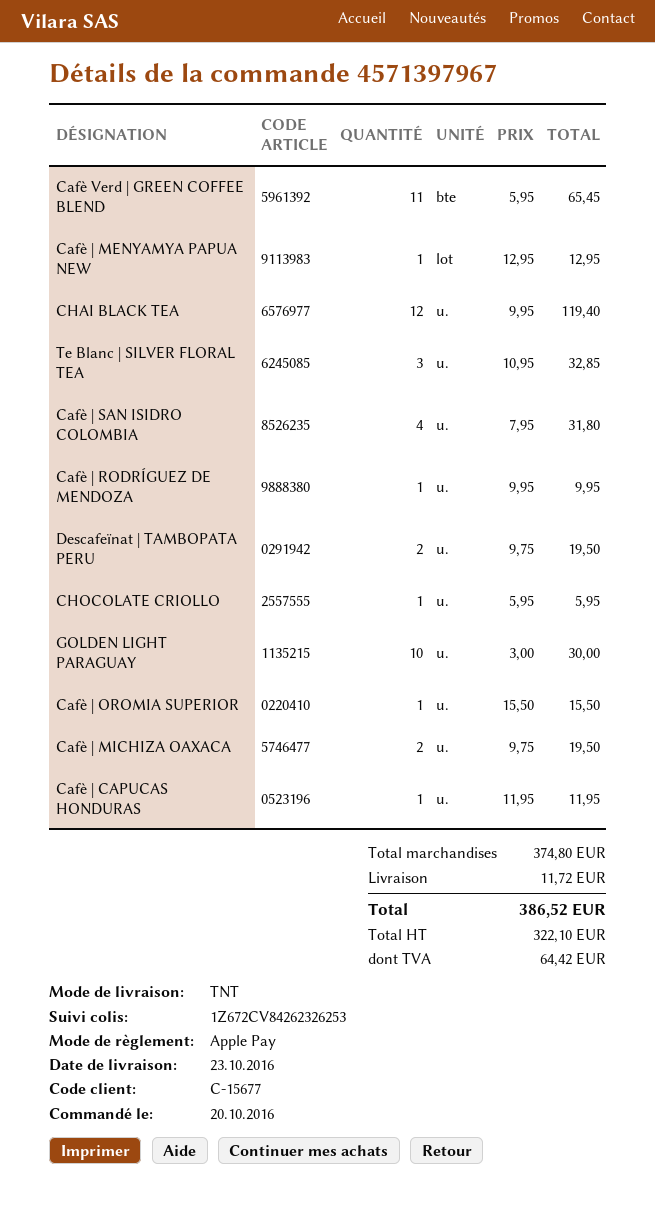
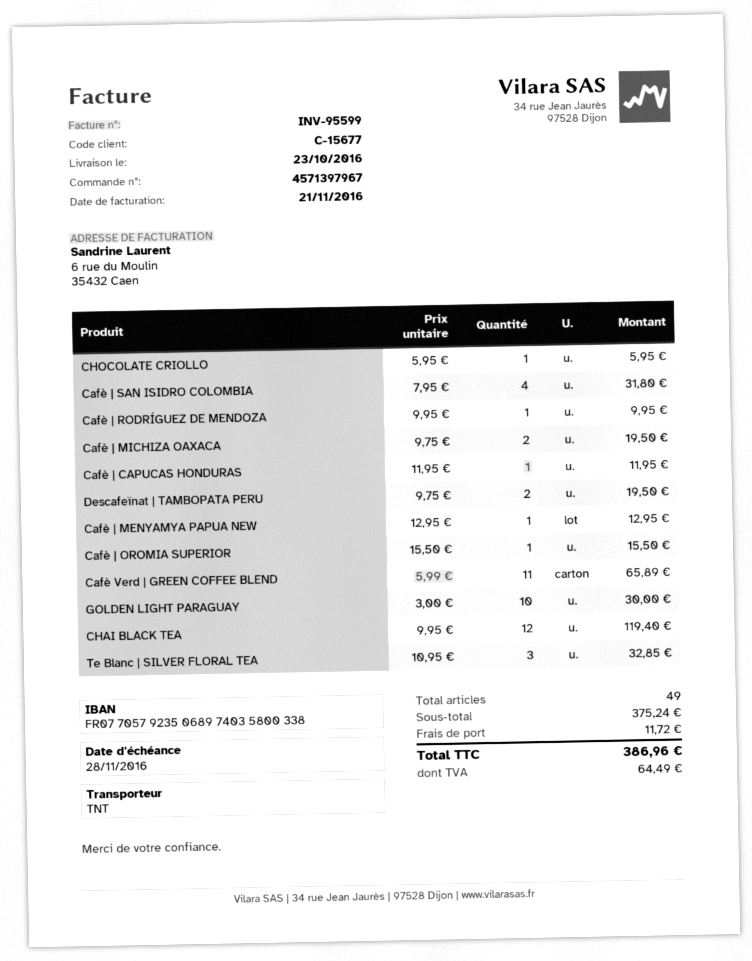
Cafè Verd | GREEN COFFEE BLEND: 11 x 5.95 = 65.45 -> 11 x 5.99 = 65.89
subtotal: 374.80 -> 375.24
tax: 64.42 -> 64.49
total: 386.52 -> 386.96

